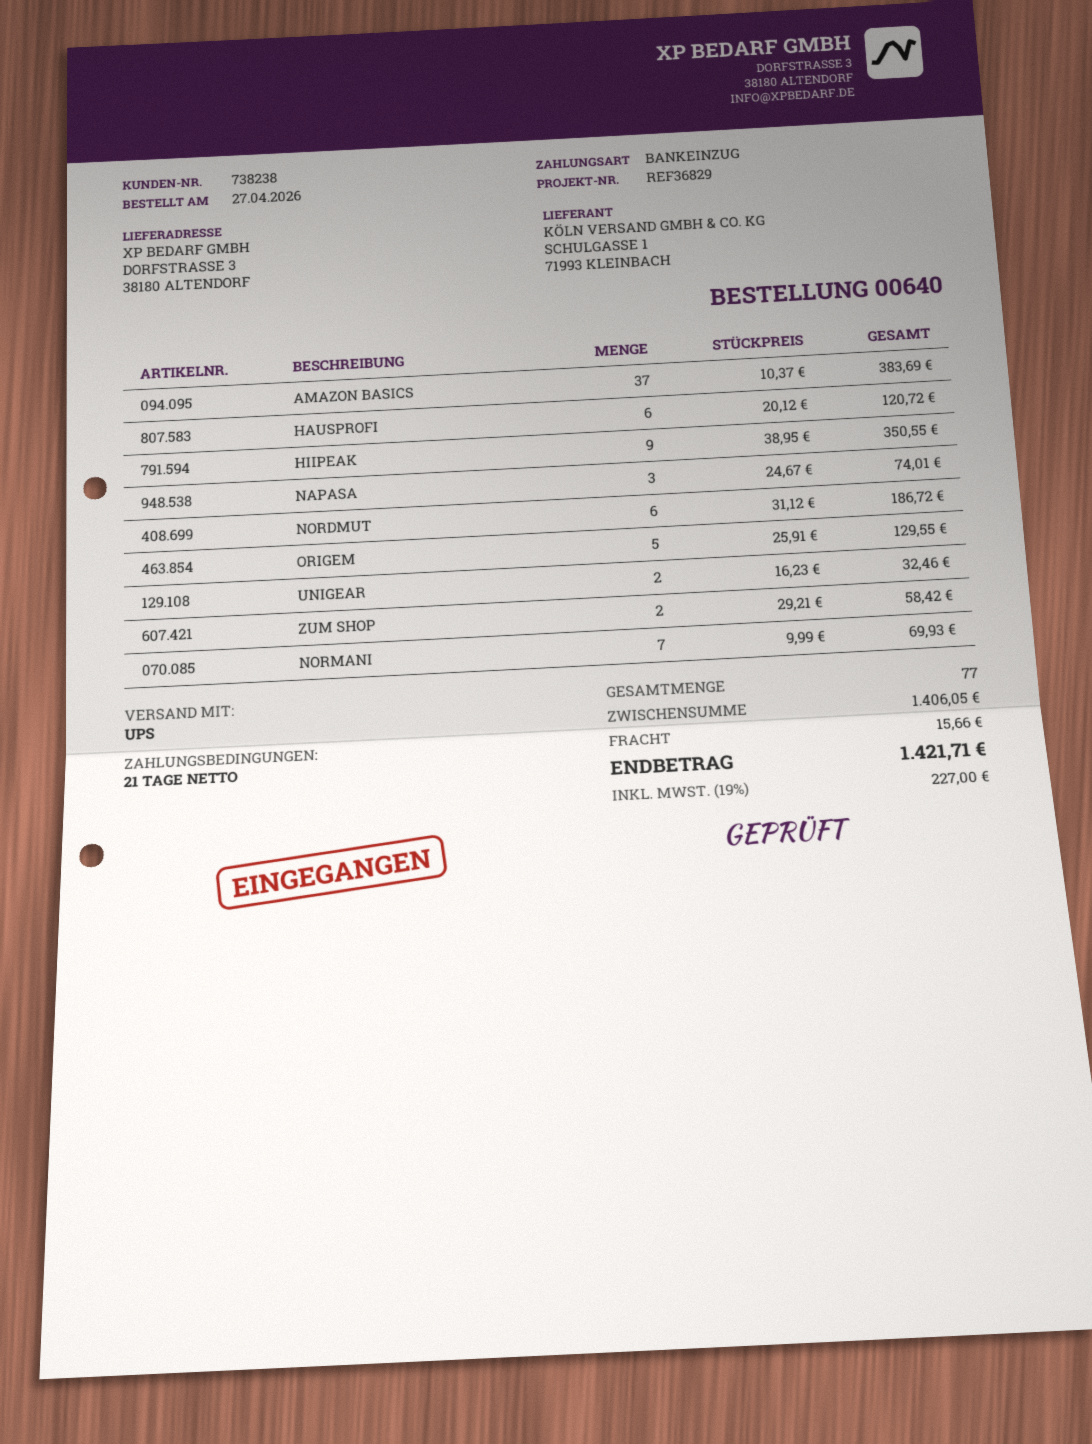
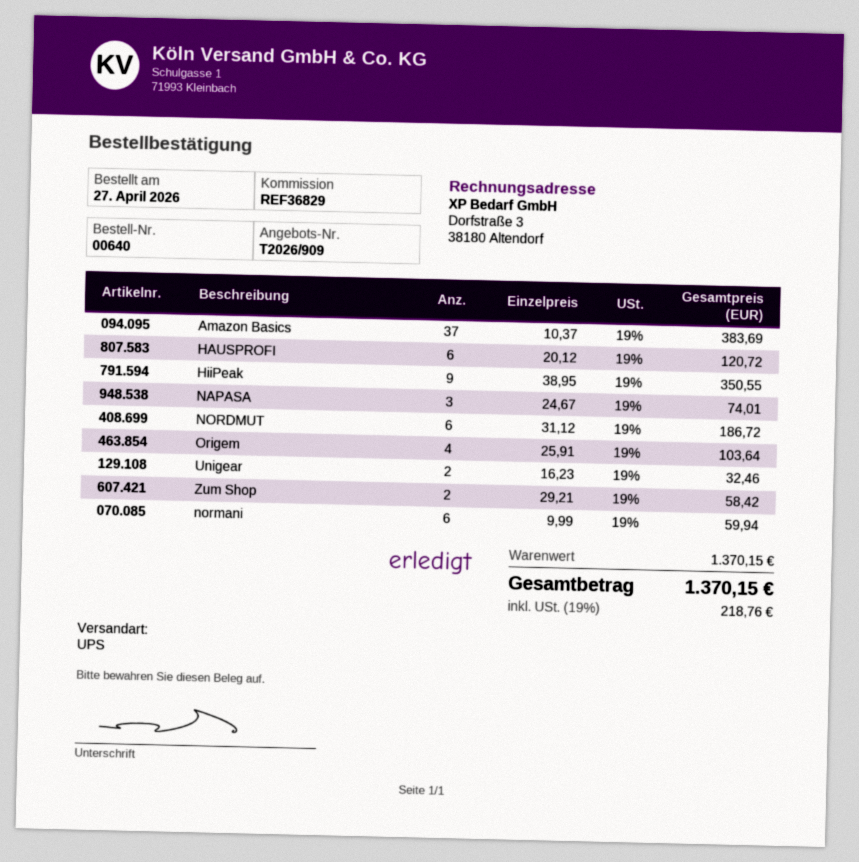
ORIGEM: 5 x 25.91 = 129.55 -> 4 x 25.91 = 103.64
NORMANI: 7 x 9.99 = 69.93 -> 6 x 9.99 = 59.94
subtotal: 1406.05 -> 1370.15
shipping: 15.66 -> none
tax: 19% = 227.00 -> 19% = 218.76
total: 1421.71 -> 1370.15

